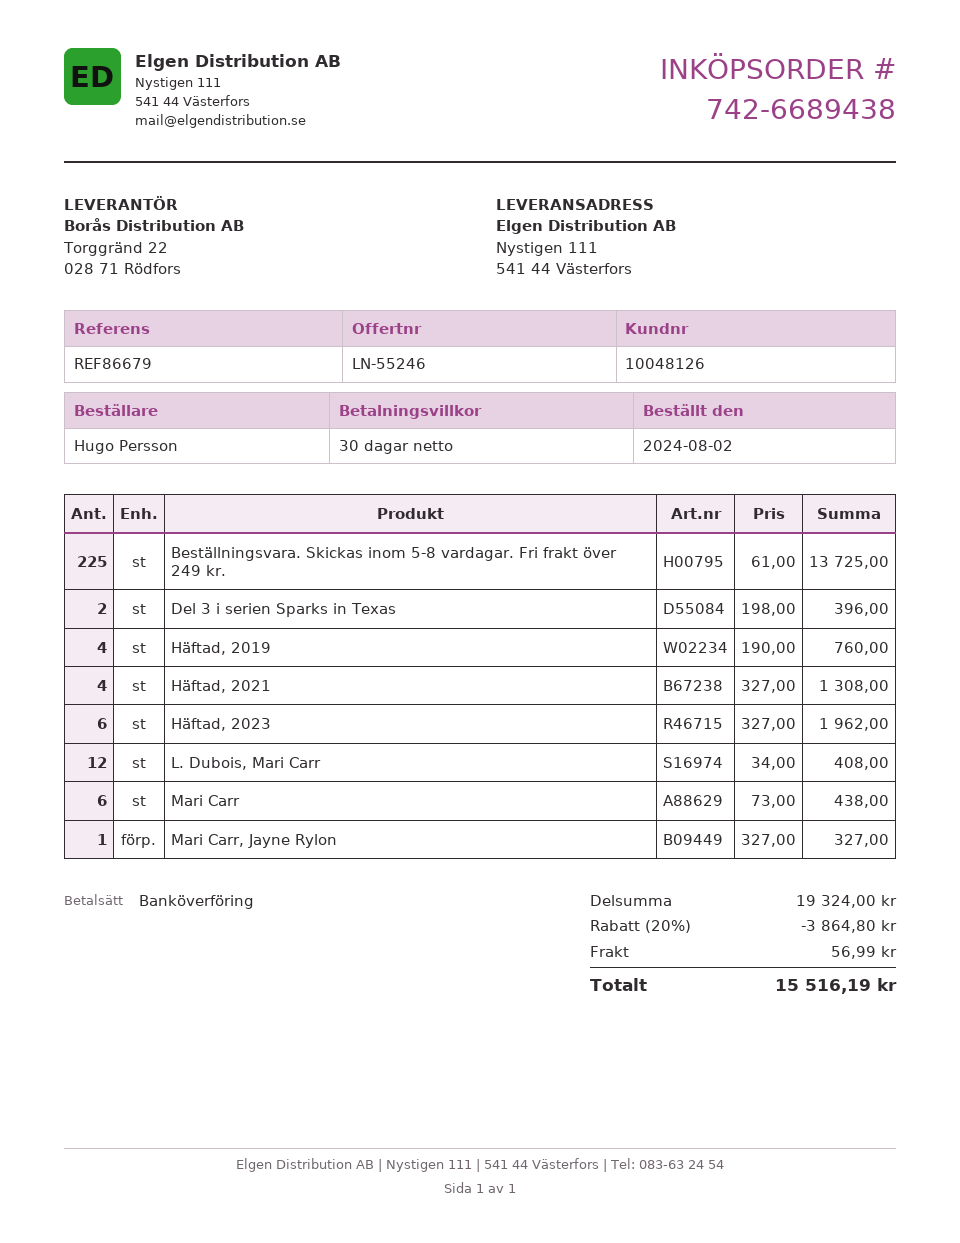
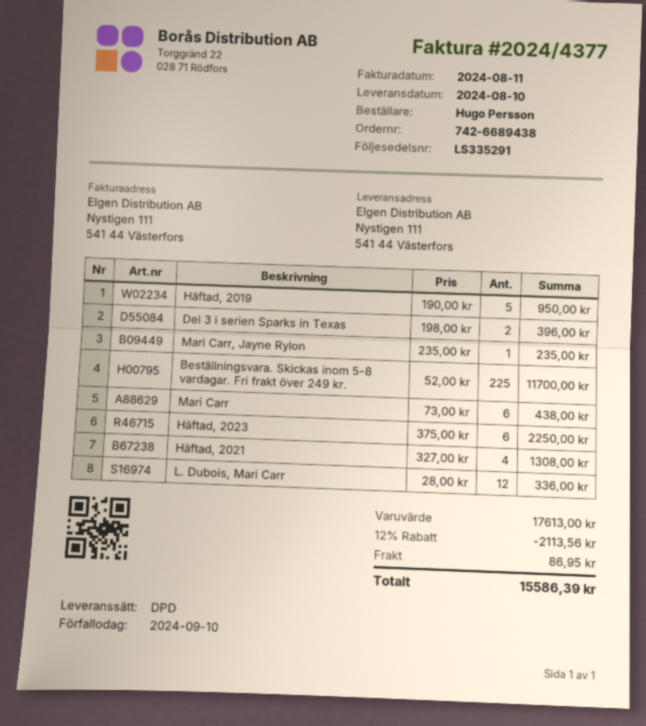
Beställningsvara. Skickas inom 5-8 vardagar. Fri frakt över 249 kr.: 225 x 61.00 = 13725.00 -> 225 x 52.00 = 11700.00
Häftad, 2019: 4 x 190.00 = 760.00 -> 5 x 190.00 = 950.00
Häftad, 2023: 6 x 327.00 = 1962.00 -> 6 x 375.00 = 2250.00
L. Dubois, Mari Carr: 12 x 34.00 = 408.00 -> 12 x 28.00 = 336.00
Mari Carr, Jayne Rylon: 1 x 327.00 = 327.00 -> 1 x 235.00 = 235.00
subtotal: 19324.00 -> 17613.00
discount: 20% = 3864.80 -> 12% = 2113.56
shipping: 56.99 -> 86.95
total: 15516.19 -> 15586.39

